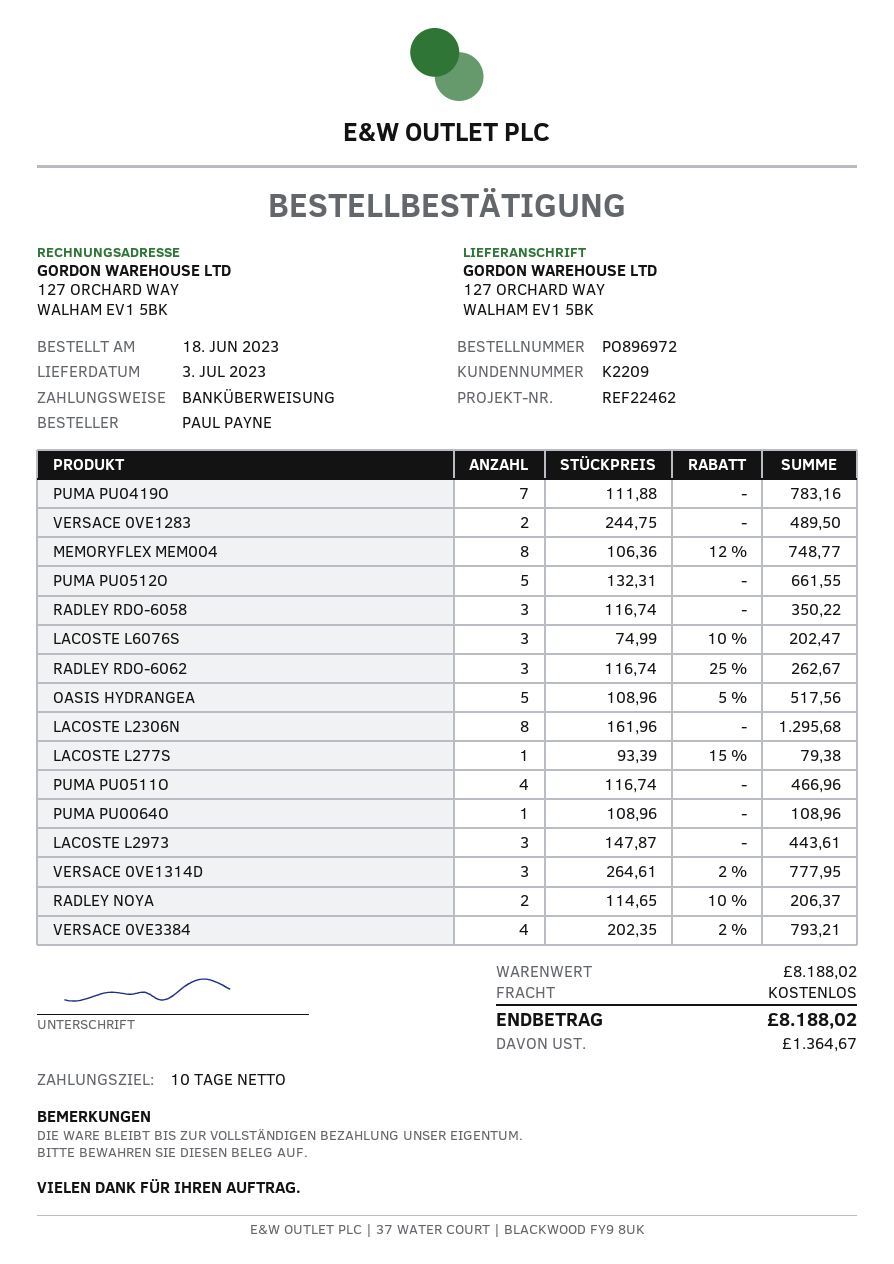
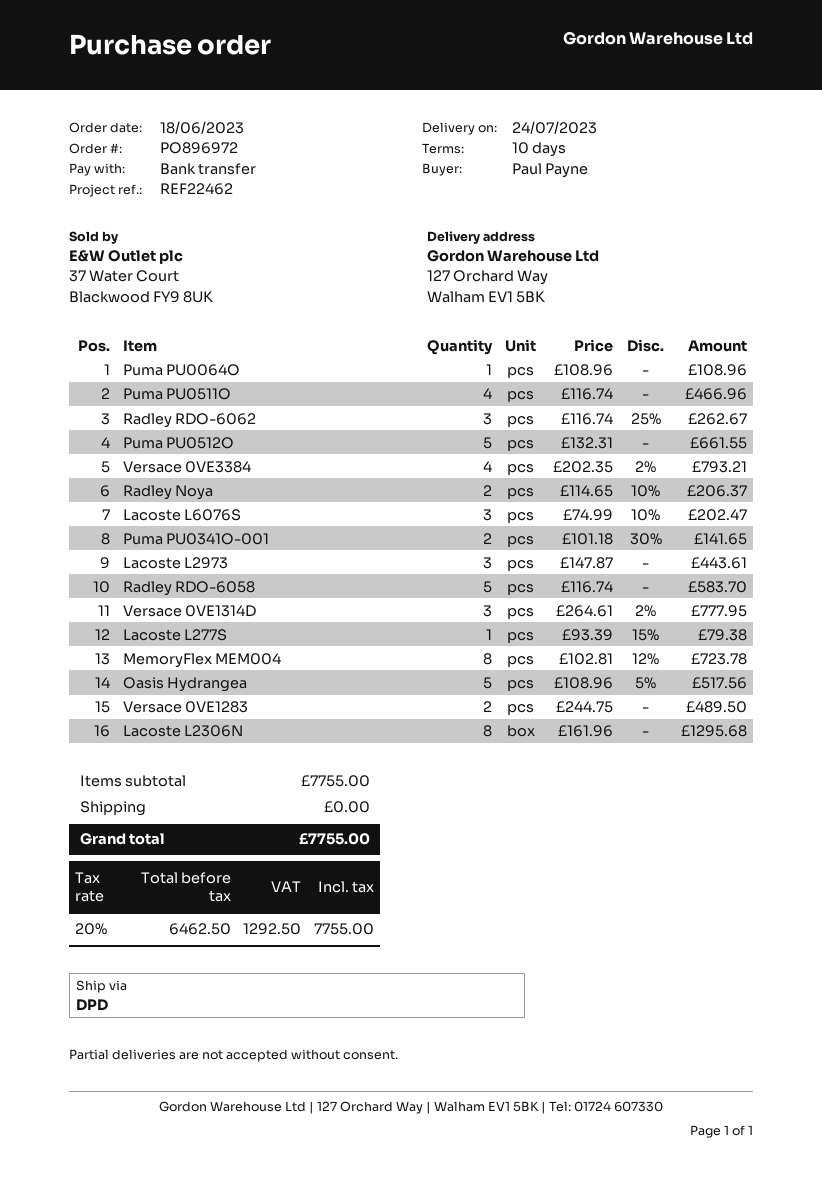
delivery date: 2023-07-03 -> 2023-07-24
PUMA PU0419O: 7 x 111.88 = 783.16 -> none
MEMORYFLEX MEM004: 8 x 106.36 - 12% = 748.77 -> 8 x 102.81 - 12% = 723.78
RADLEY RDO-6058: 3 x 116.74 = 350.22 -> 5 x 116.74 = 583.70
Puma PU0341O-001: none -> 2 x 101.18 - 30% = 141.65
subtotal: 8188.02 -> 7755.00
tax: 1364.67 -> 1292.50
total: 8188.02 -> 7755.00

